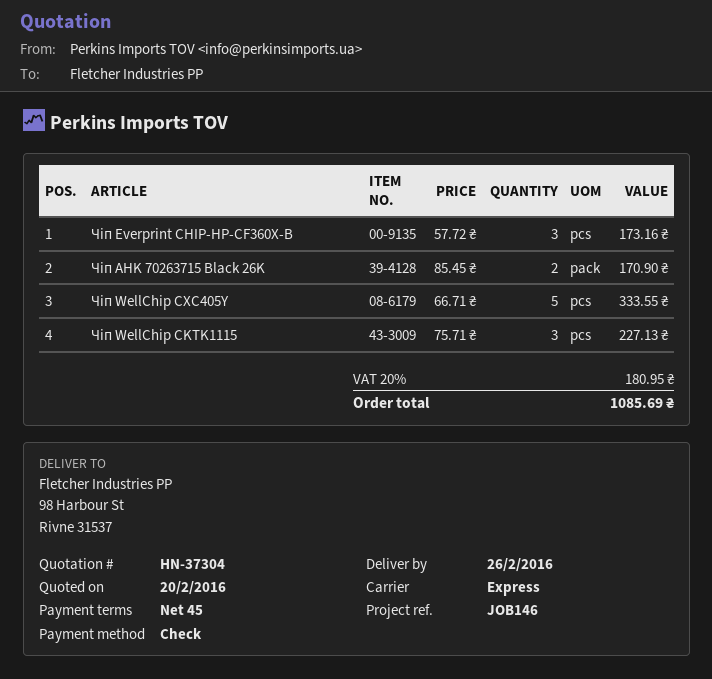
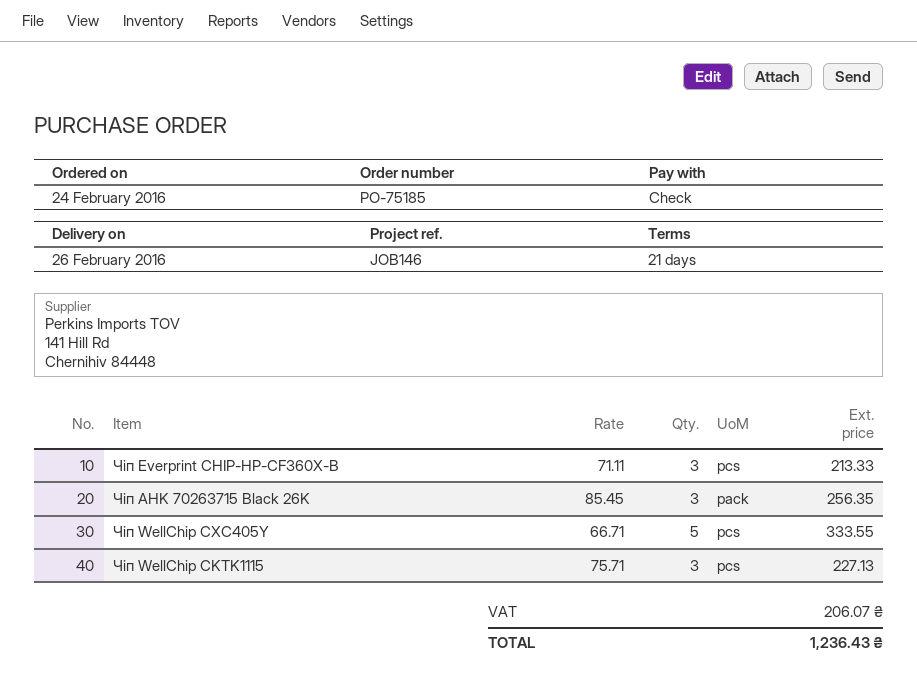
payment terms: 45 days -> 21 days
Чіп Everprint CHIP-HP-CF360X-B: 3 x 57.72 = 173.16 -> 3 x 71.11 = 213.33
Чіп AHK 70263715 Black 26K: 2 x 85.45 = 170.90 -> 3 x 85.45 = 256.35
tax: 180.95 -> 206.07
total: 1085.69 -> 1236.43

